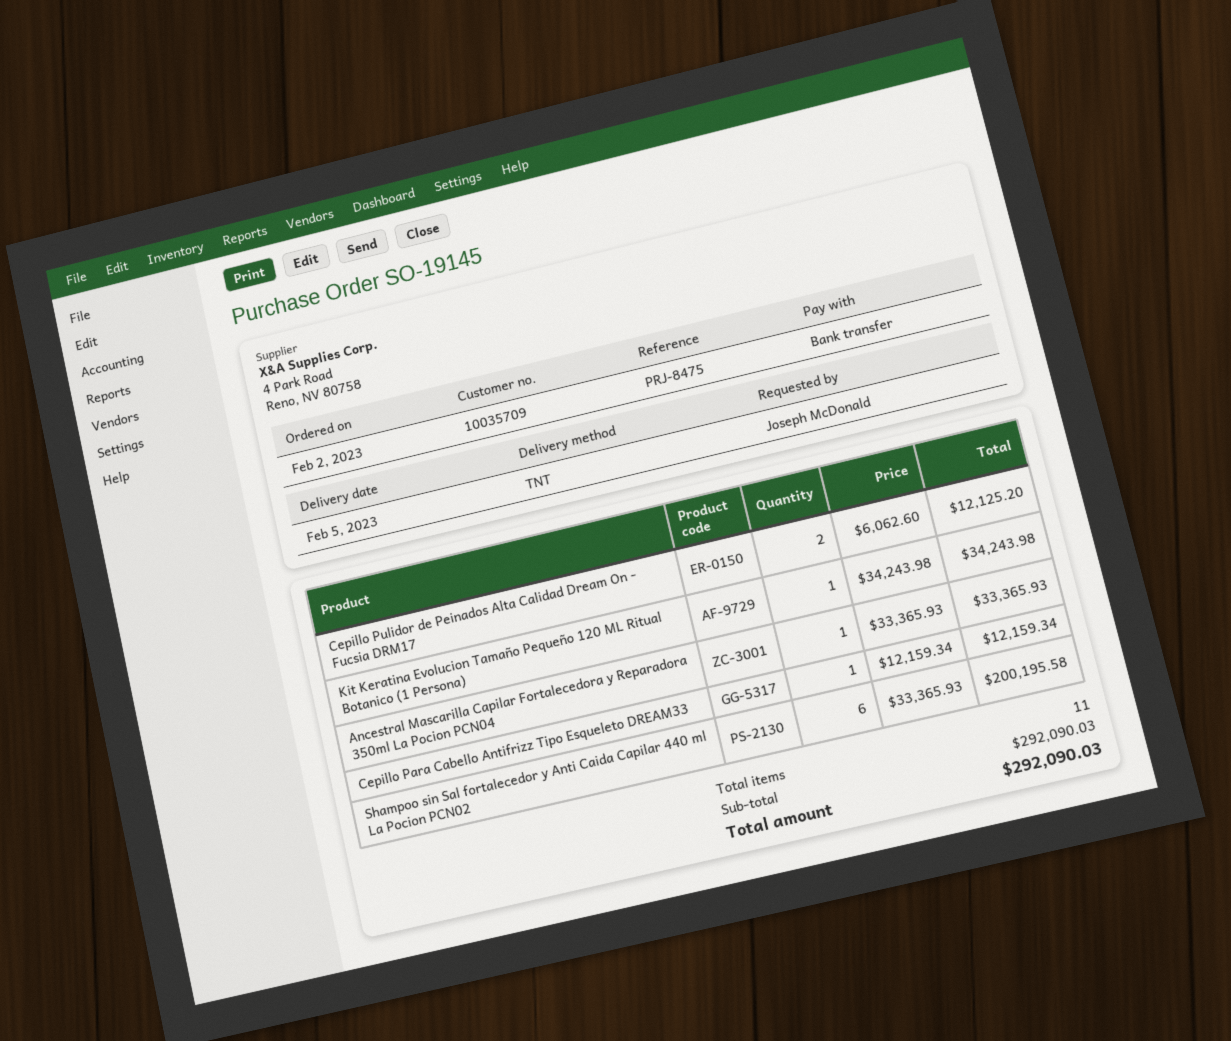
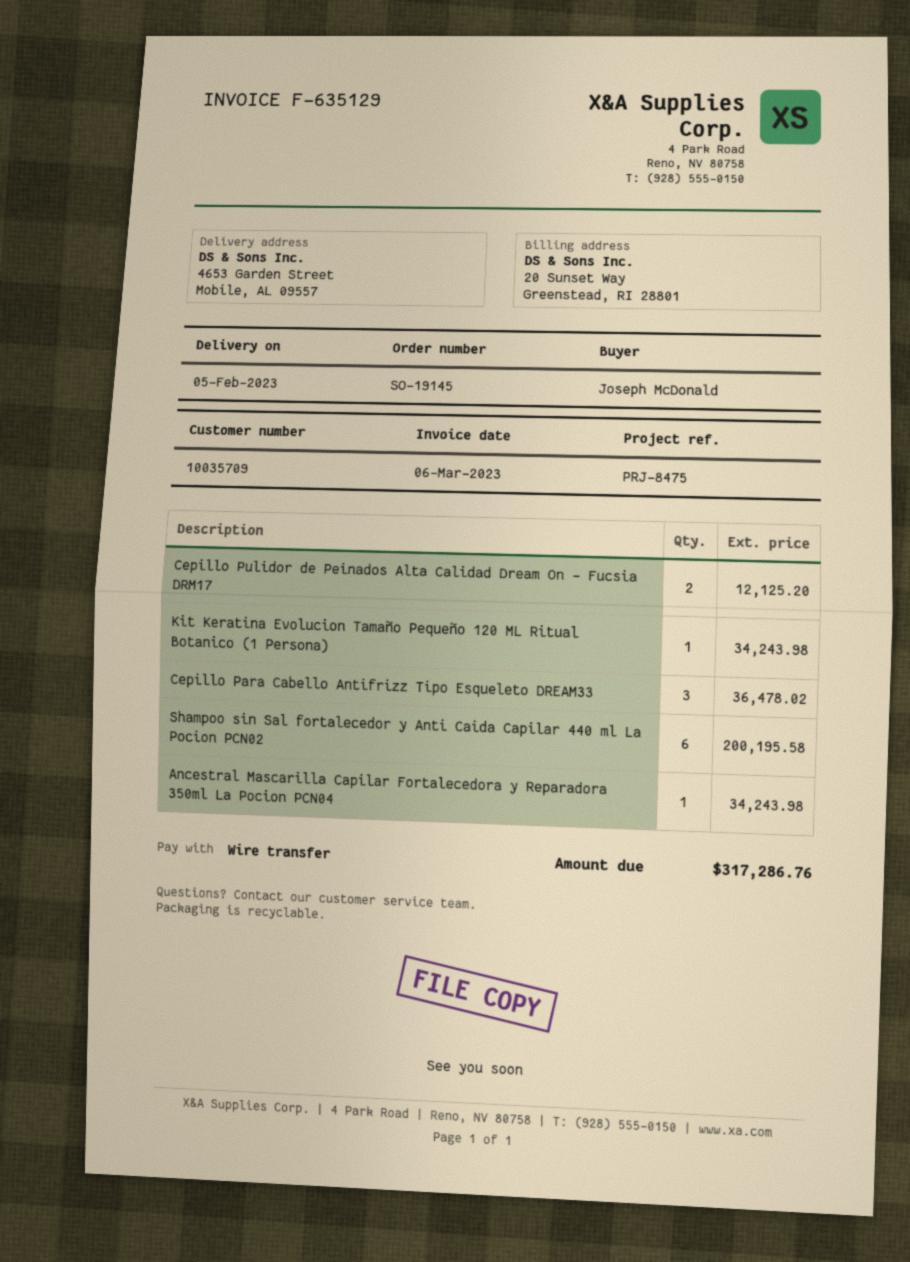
Ancestral Mascarilla Capilar Fortalecedora y Reparadora 350ml La Pocion PCN04: 1 for 33365.93 -> 1 for 34243.98
Cepillo Para Cabello Antifrizz Tipo Esqueleto DREAM33: 1 for 12159.34 -> 3 for 36478.02
total: 292090.03 -> 317286.76

